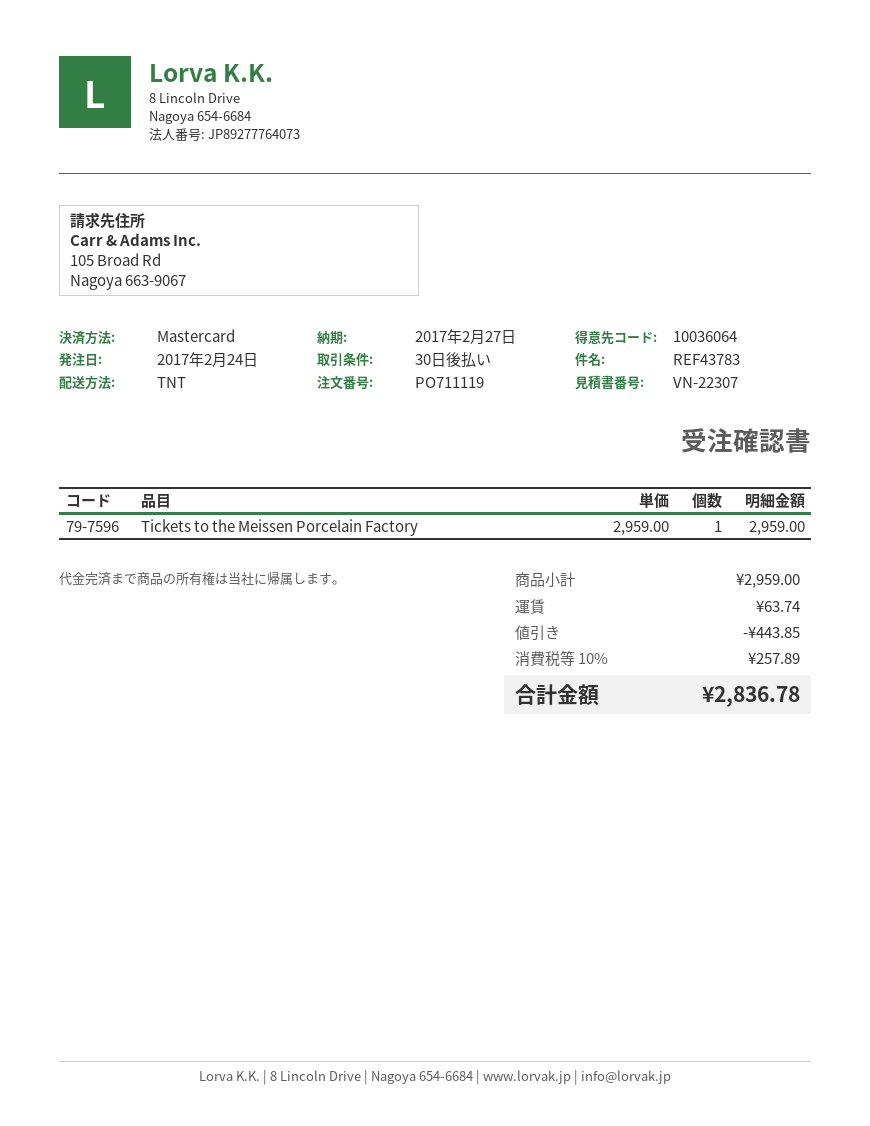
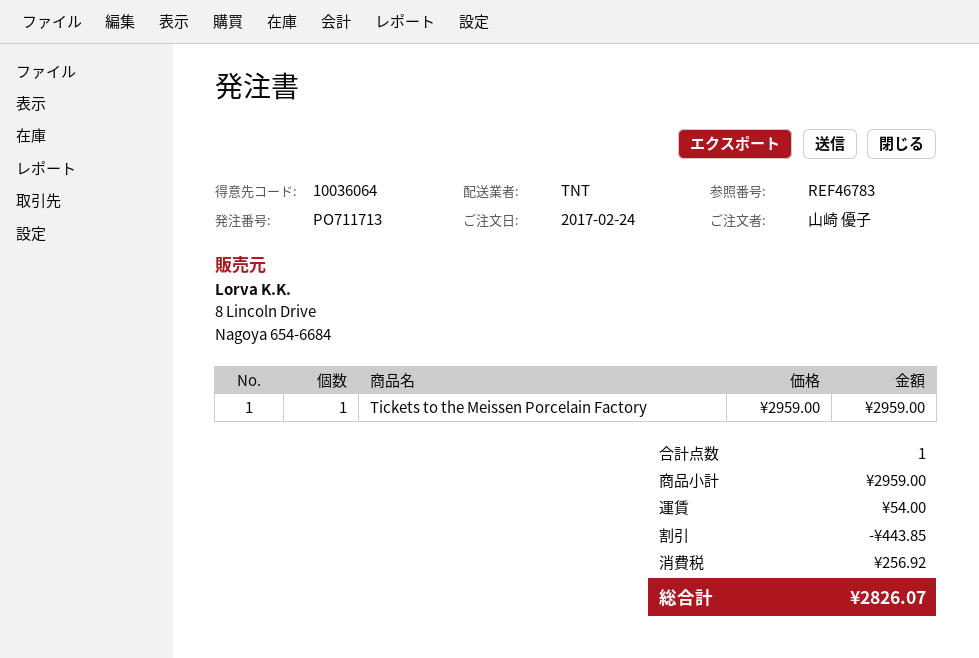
order number: PO711119 -> PO711713
reference: REF43783 -> REF46783
shipping: 63.74 -> 54.00
tax: 257.89 -> 256.92
total: 2836.78 -> 2826.07

